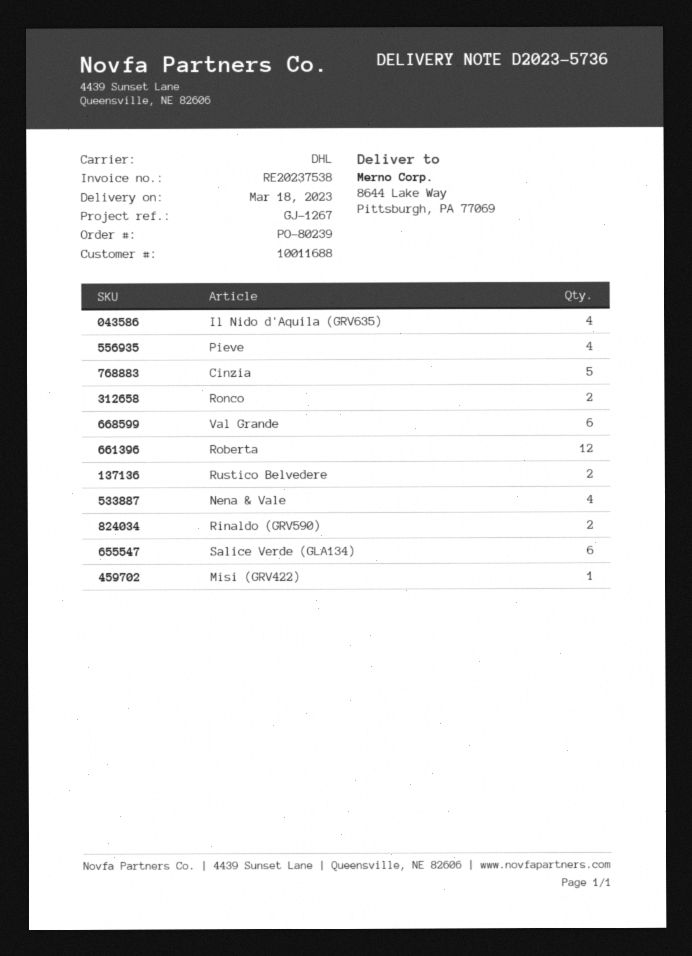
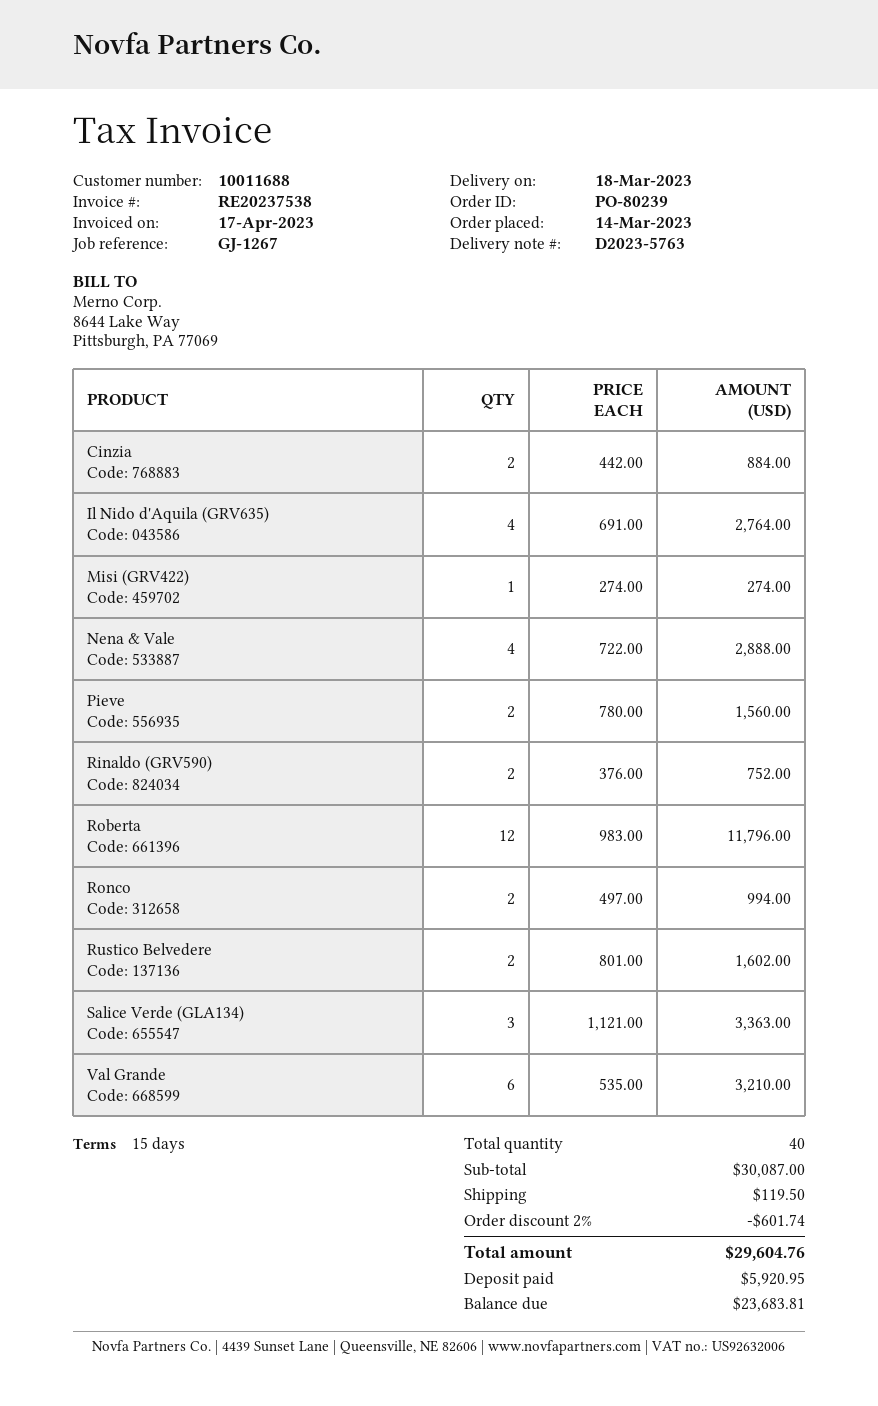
delivery note number: D2023-5736 -> D2023-5763
Pieve: 4 -> 2
Cinzia: 5 -> 2
Salice Verde (GLA134): 6 -> 3

